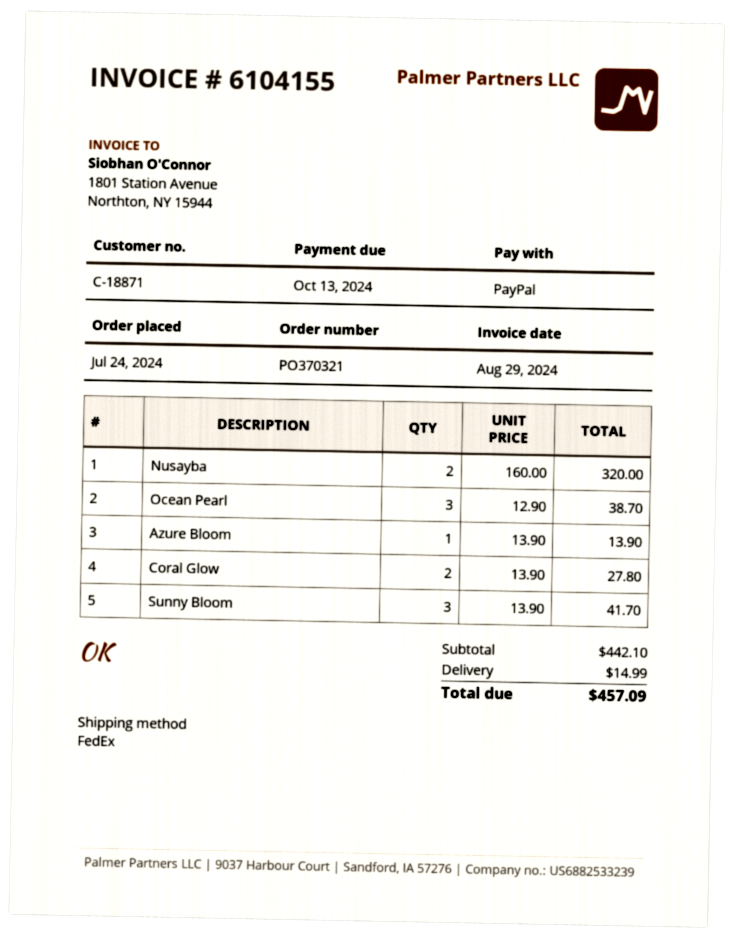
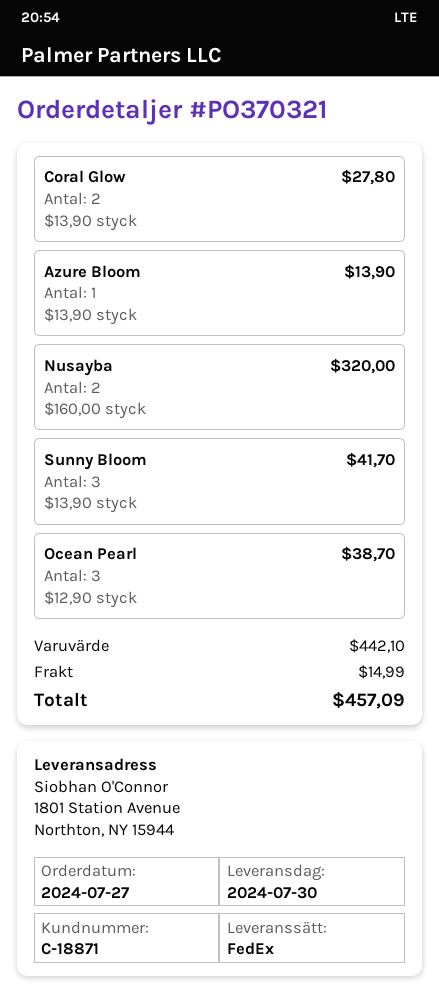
order date: 2024-07-24 -> 2024-07-27

